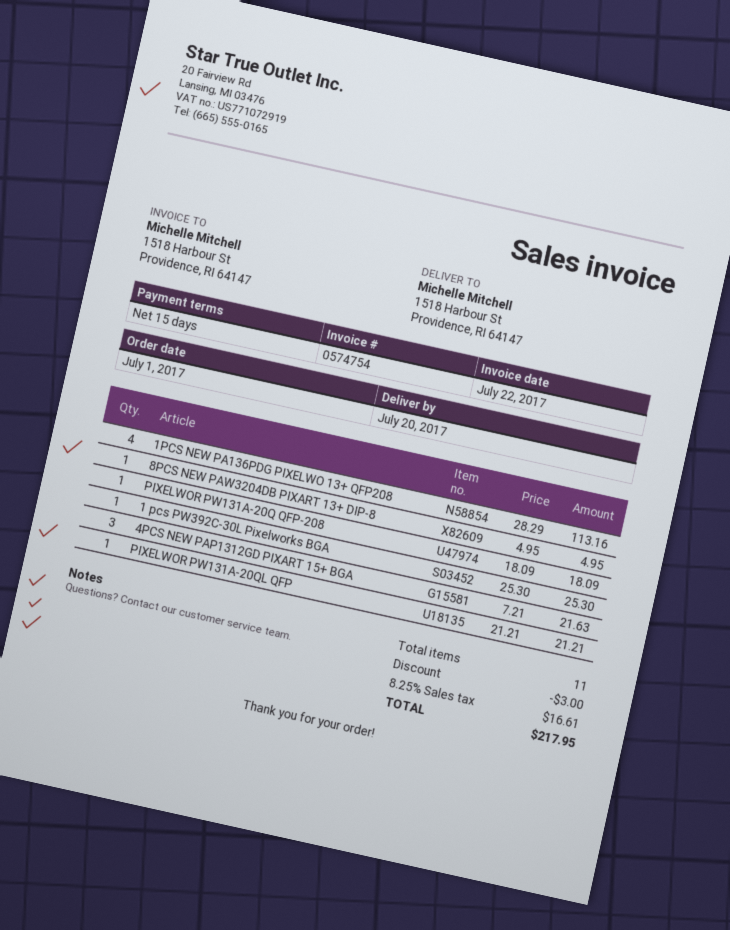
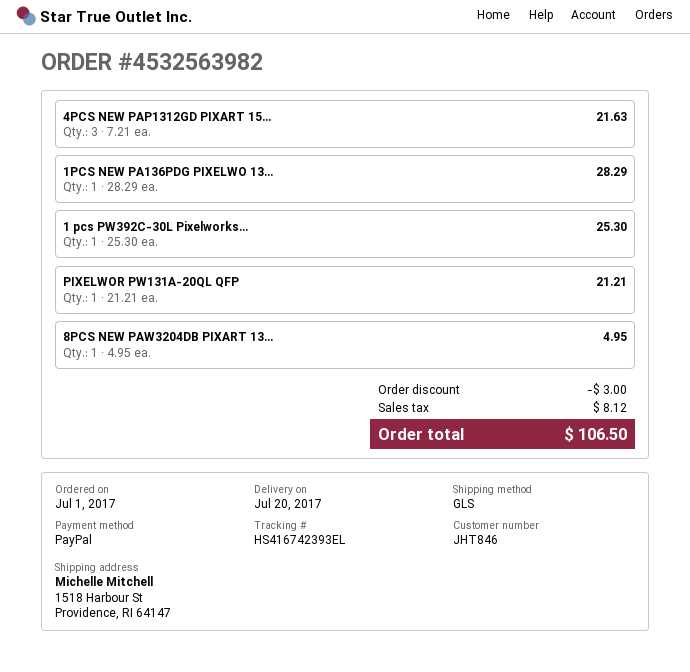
1PCS NEW PA136PDG PIXELWO 13+ QFP208: 4 x 28.29 = 113.16 -> 1 x 28.29 = 28.29
PIXELWOR PW131A-20Q QFP-208: 1 x 18.09 = 18.09 -> none
tax: 16.61 -> 8.12
total: 217.95 -> 106.50

